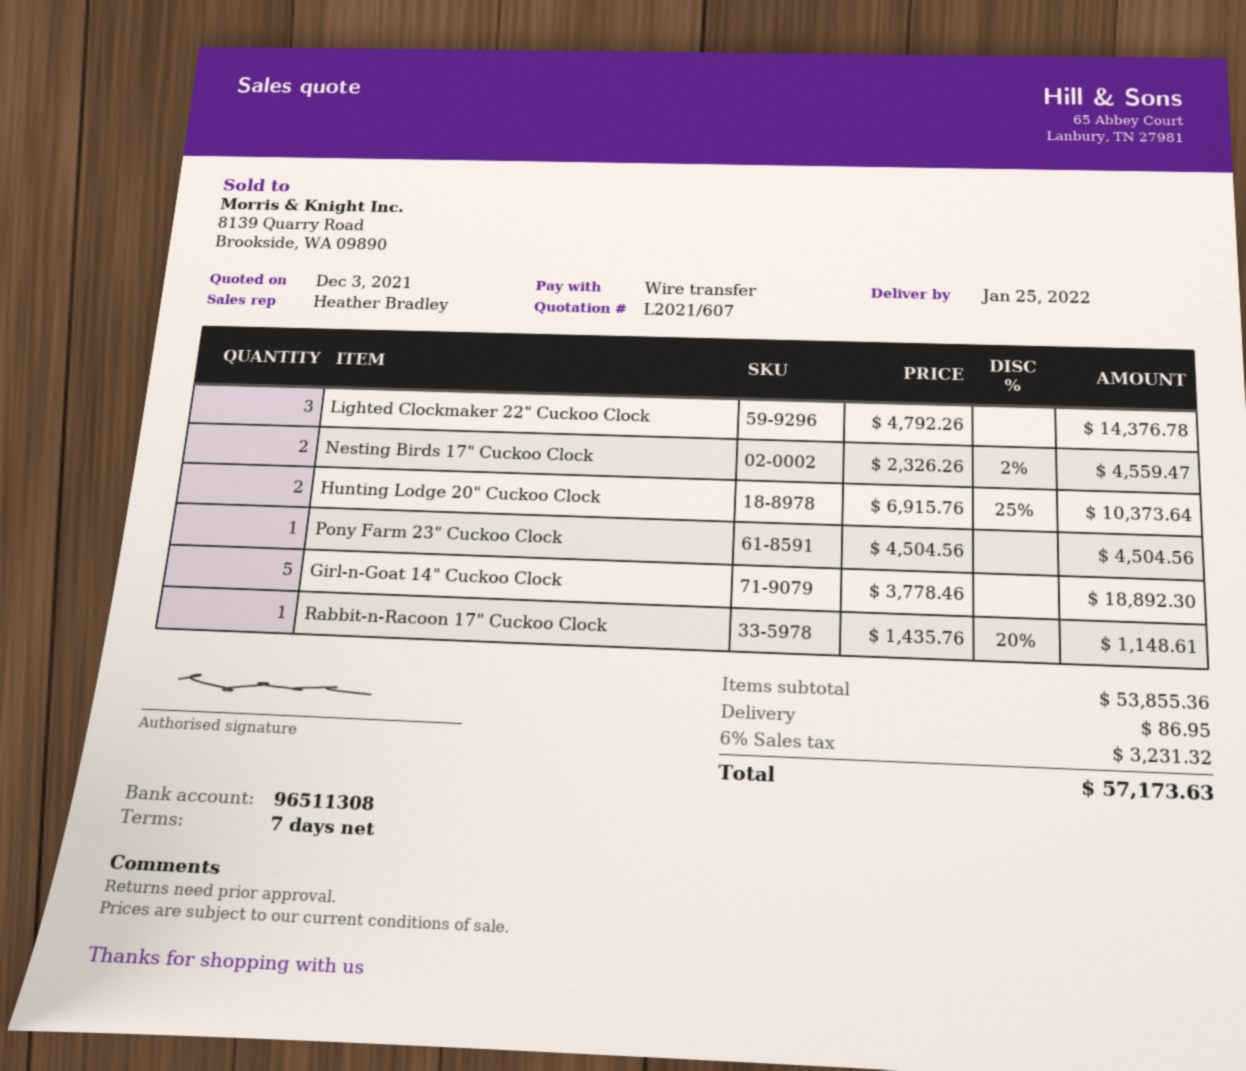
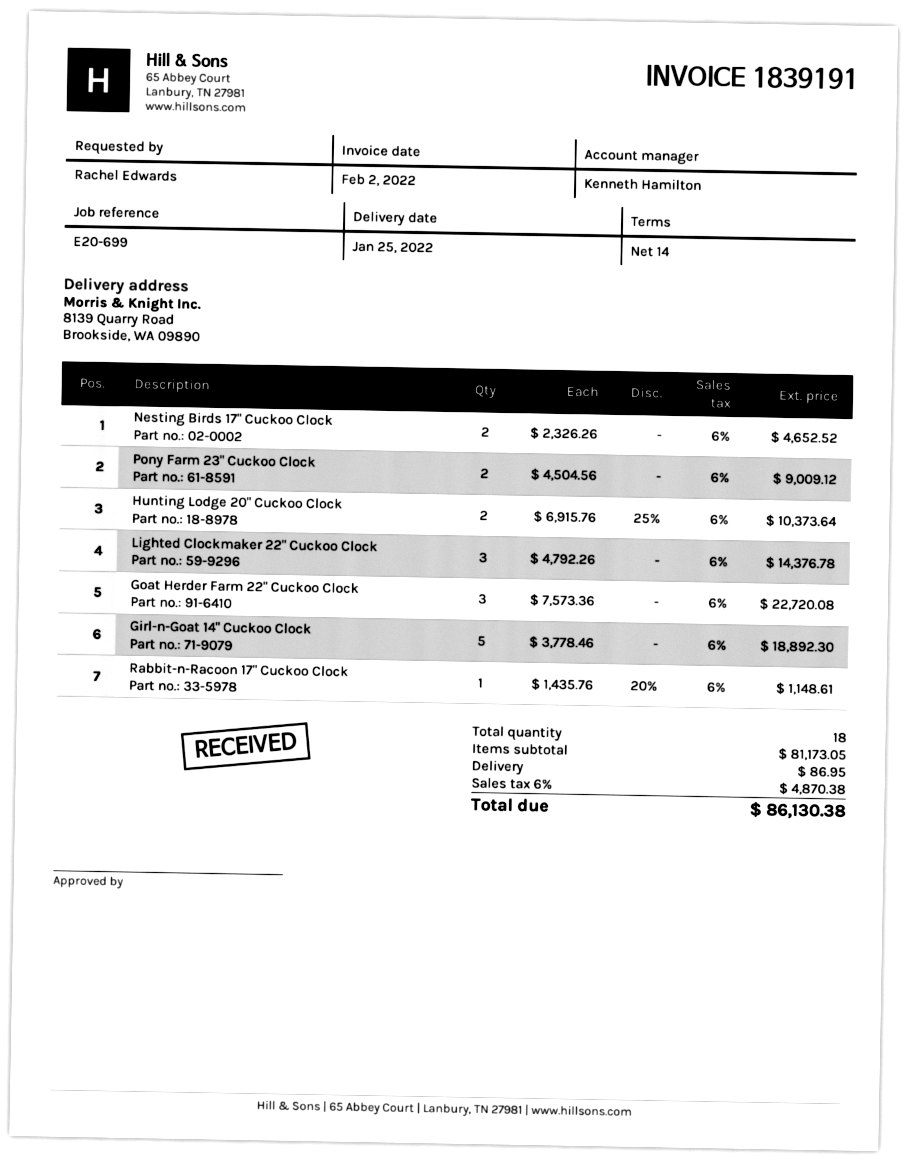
payment terms: 7 days -> 14 days
sales rep: Heather Bradley -> Kenneth Hamilton
Nesting Birds 17" Cuckoo Clock: 2 x 2326.26 - 2% = 4559.47 -> 2 x 2326.26 = 4652.52
Pony Farm 23" Cuckoo Clock: 1 x 4504.56 = 4504.56 -> 2 x 4504.56 = 9009.12
Goat Herder Farm 22" Cuckoo Clock: none -> 3 x 7573.36 = 22720.08
subtotal: 53855.36 -> 81173.05
tax: 6% = 3231.32 -> 6% = 4870.38
total: 57173.63 -> 86130.38

